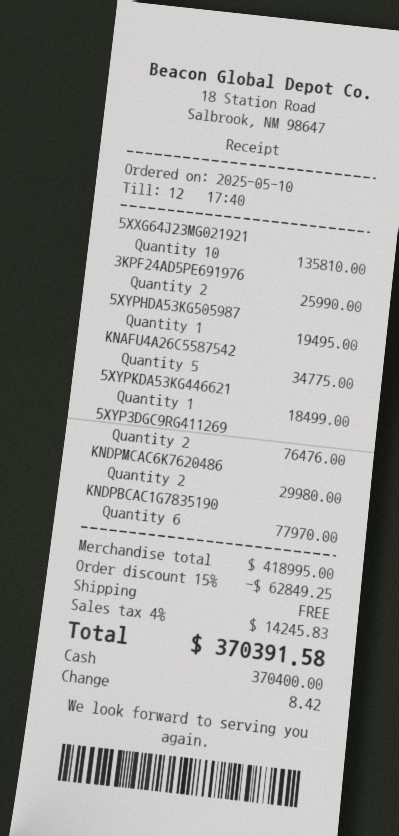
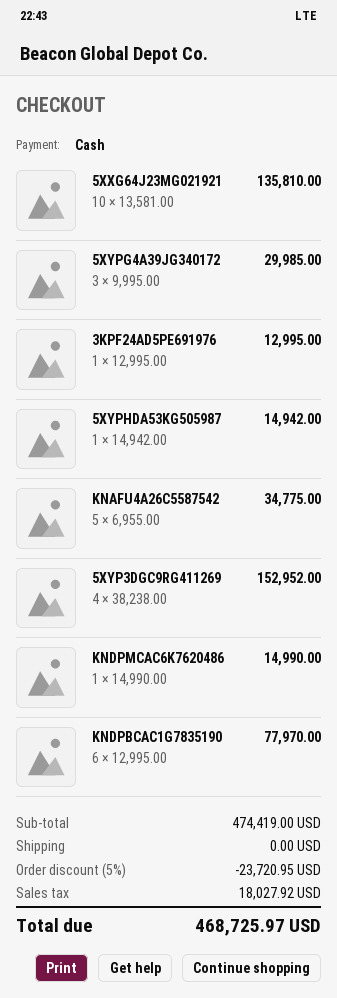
3KPF24AD5PE691976: 2 for 25990.00 -> 1 for 12995.00
5XYPHDA53KG505987: 1 for 19495.00 -> 1 for 14942.00
5XYPKDA53KG446621: 1 for 18499.00 -> none
5XYP3DGC9RG411269: 2 for 76476.00 -> 4 for 152952.00
KNDPMCAC6K7620486: 2 for 29980.00 -> 1 for 14990.00
5XYPG4A39JG340172: none -> 3 for 29985.00
subtotal: 418995.00 -> 474419.00
discount: 15% = 62849.25 -> 5% = 23720.95
tax: 14245.83 -> 18027.92
total: 370391.58 -> 468725.97

